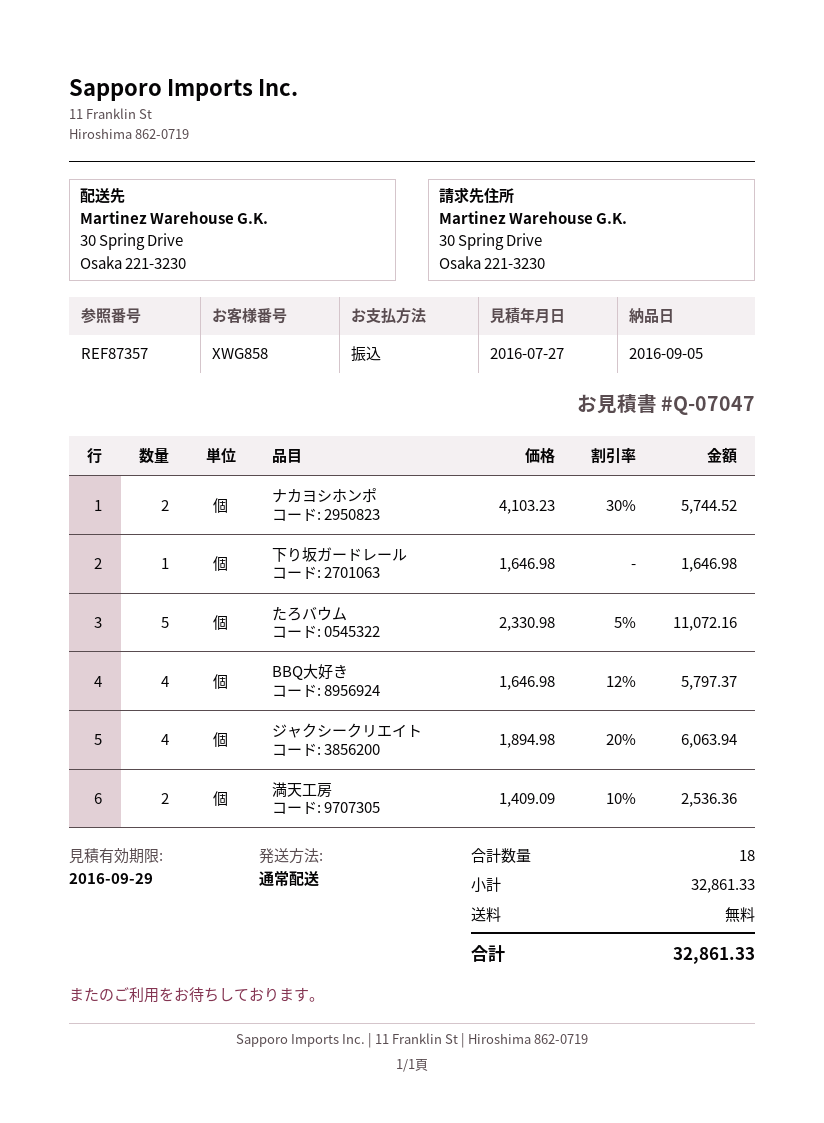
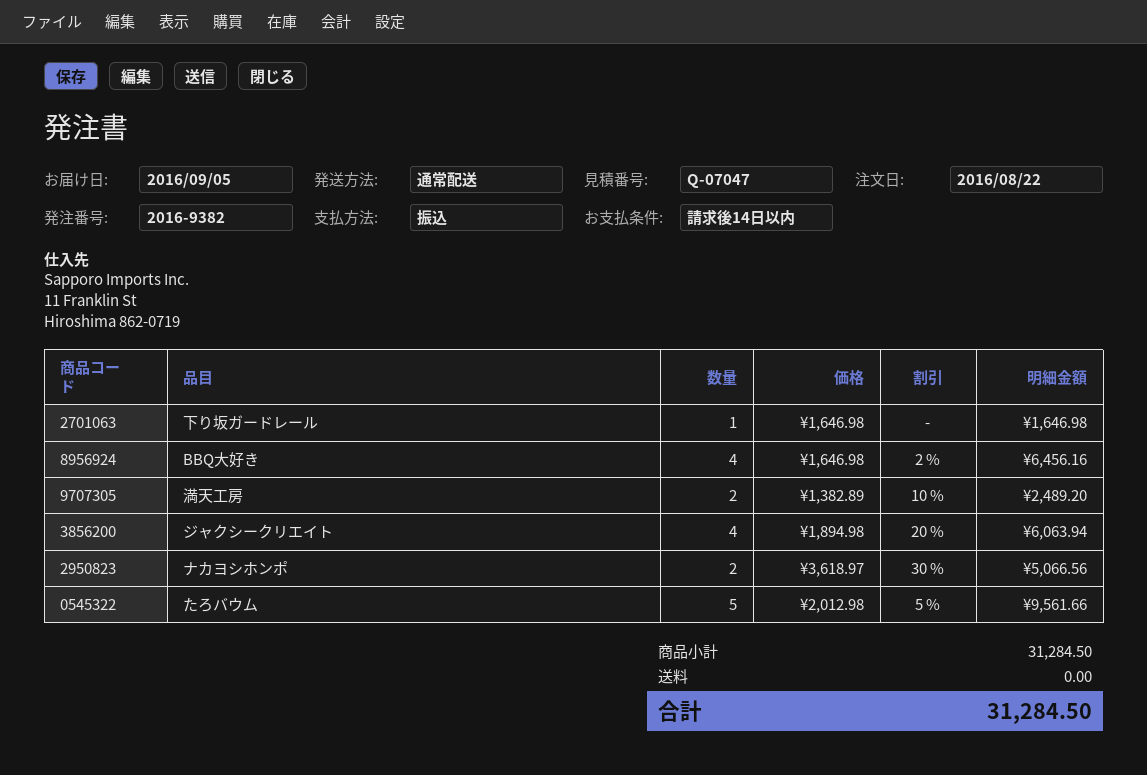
ナカヨシホンポ: 2 x 4103.23 - 30% = 5744.52 -> 2 x 3618.97 - 30% = 5066.56
たろバウム: 5 x 2330.98 - 5% = 11072.16 -> 5 x 2012.98 - 5% = 9561.66
BBQ大好き: 4 x 1646.98 - 12% = 5797.37 -> 4 x 1646.98 - 2% = 6456.16
満天工房: 2 x 1409.09 - 10% = 2536.36 -> 2 x 1382.89 - 10% = 2489.20
subtotal: 32861.33 -> 31284.50
total: 32861.33 -> 31284.50

